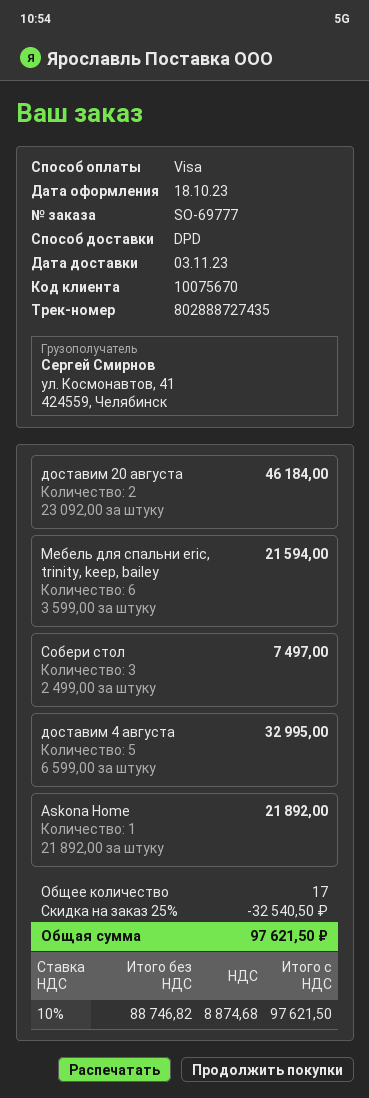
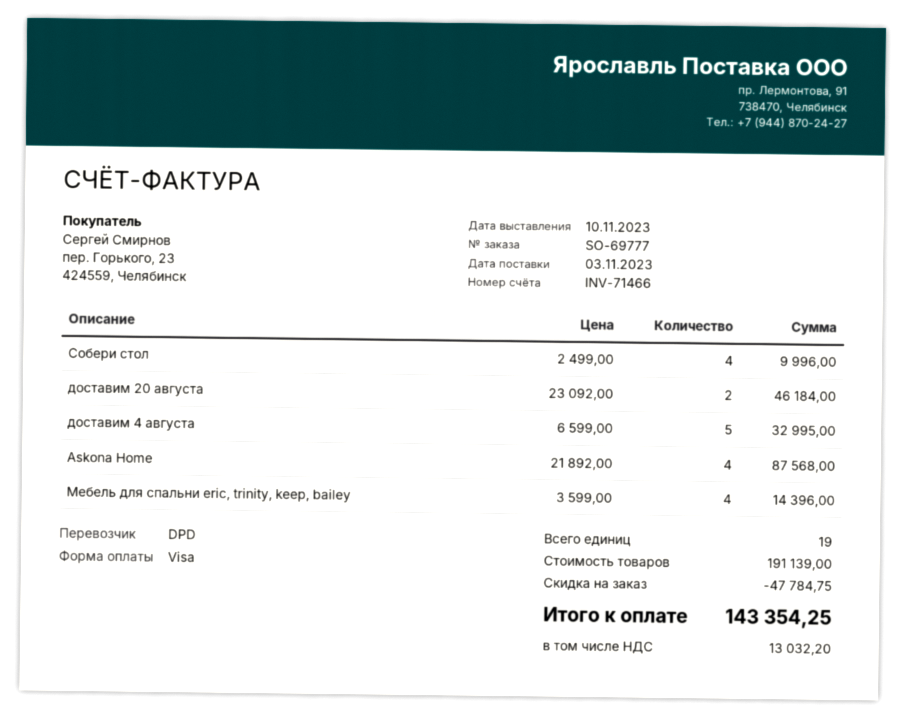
Мебель для спальни eric, trinity, keep, bailey: 6 x 3599.00 = 21594.00 -> 4 x 3599.00 = 14396.00
Собери стол: 3 x 2499.00 = 7497.00 -> 4 x 2499.00 = 9996.00
Askona Home: 1 x 21892.00 = 21892.00 -> 4 x 21892.00 = 87568.00
total quantity: 17 -> 19
discount: 32540.50 -> 47784.75
tax: 8874.68 -> 13032.20
total: 97621.50 -> 143354.25

